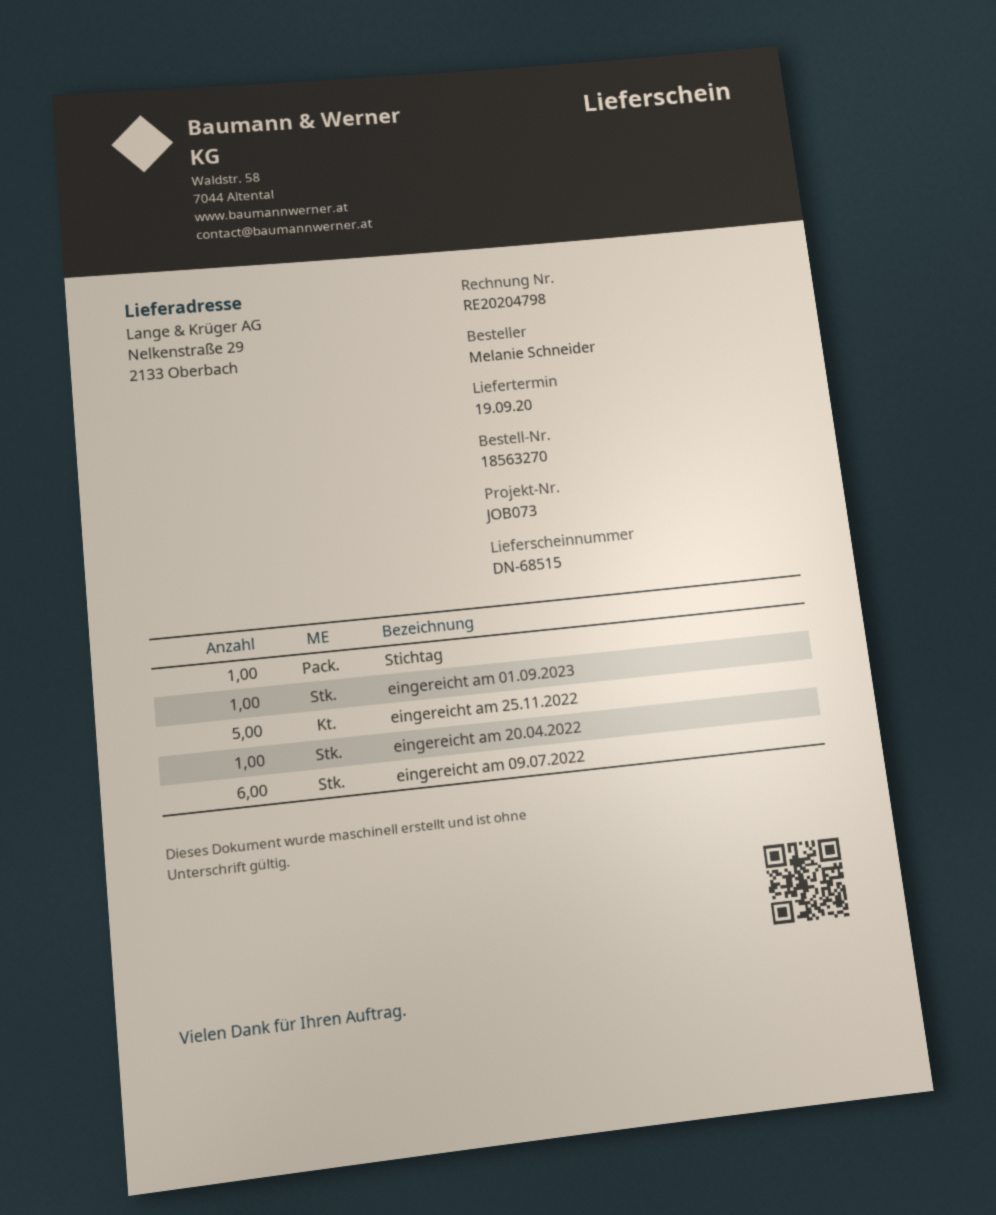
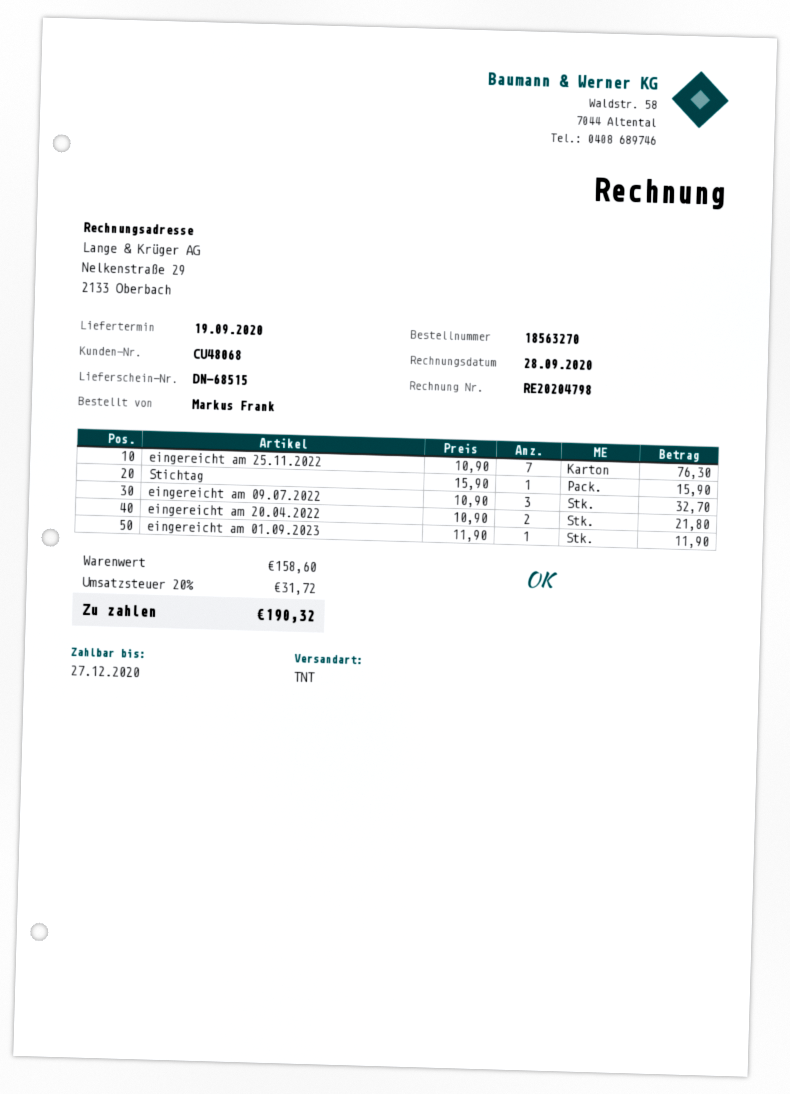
ordered by: Melanie Schneider -> Markus Frank
eingereicht am 25.11.2022: 5 -> 7
eingereicht am 20.04.2022: 1 -> 2
eingereicht am 09.07.2022: 6 -> 3

